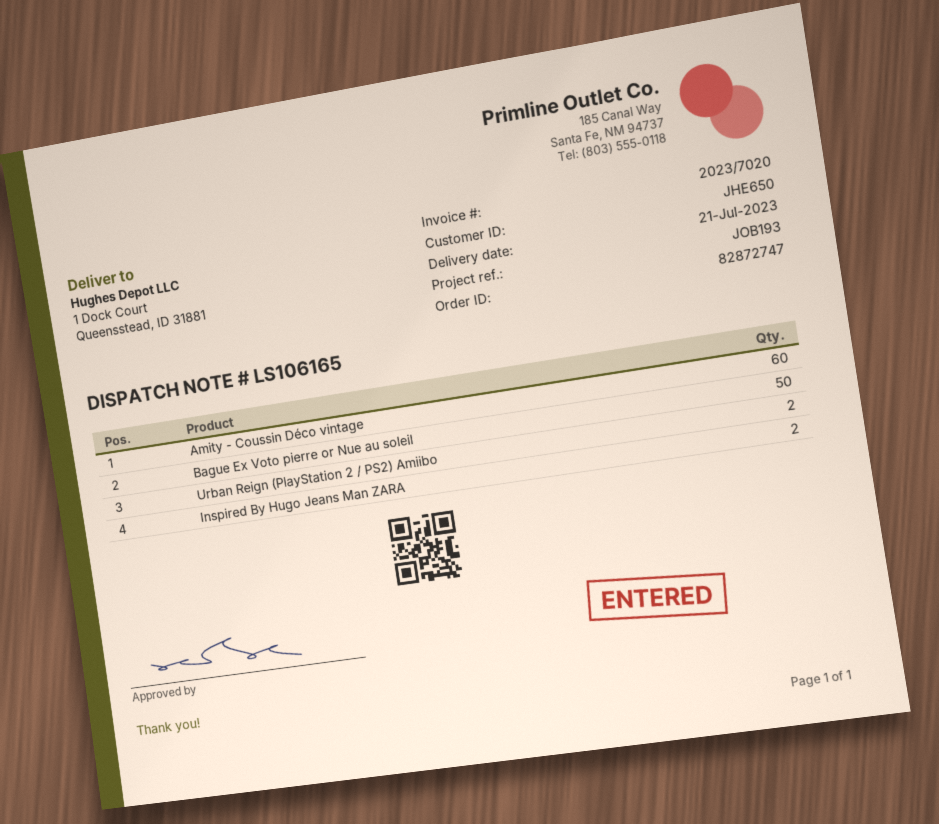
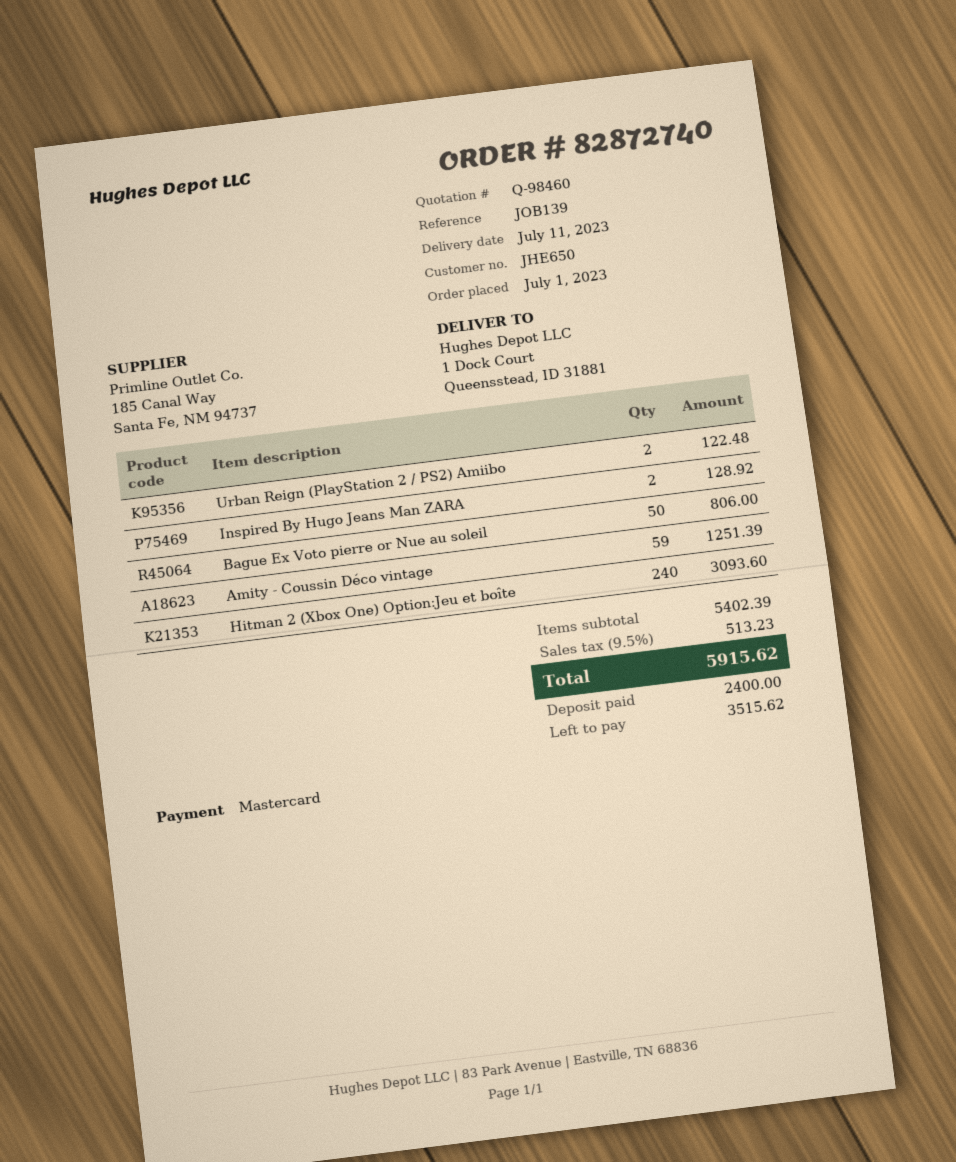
order number: 82872747 -> 82872740
delivery date: 2023-07-21 -> 2023-07-11
reference: JOB193 -> JOB139
Amity - Coussin Déco vintage: 60 -> 59
Hitman 2 (Xbox One) Option:Jeu et boîte: none -> 240

